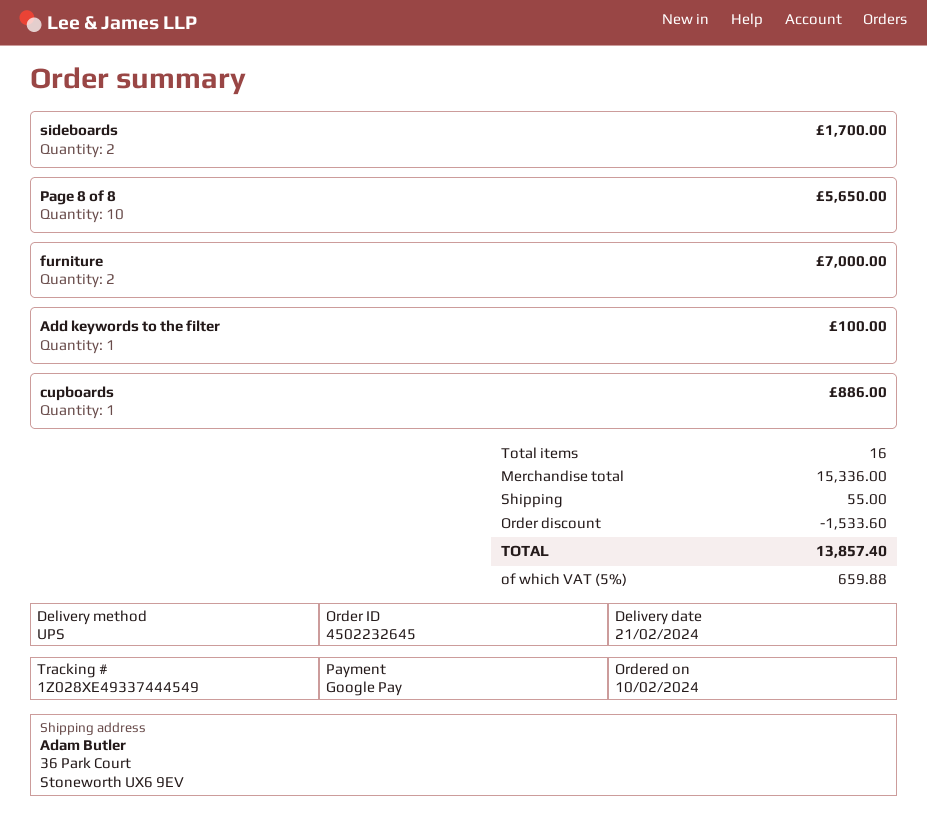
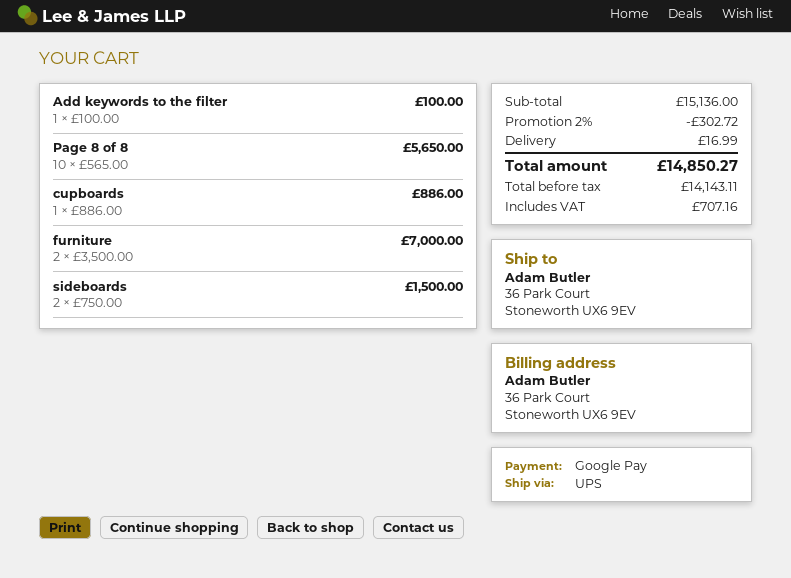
sideboards: 2 for 1700.00 -> 2 for 1500.00
subtotal: 15336.00 -> 15136.00
discount: 1533.60 -> 302.72
shipping: 55.00 -> 16.99
tax: 659.88 -> 707.16
total: 13857.40 -> 14850.27

